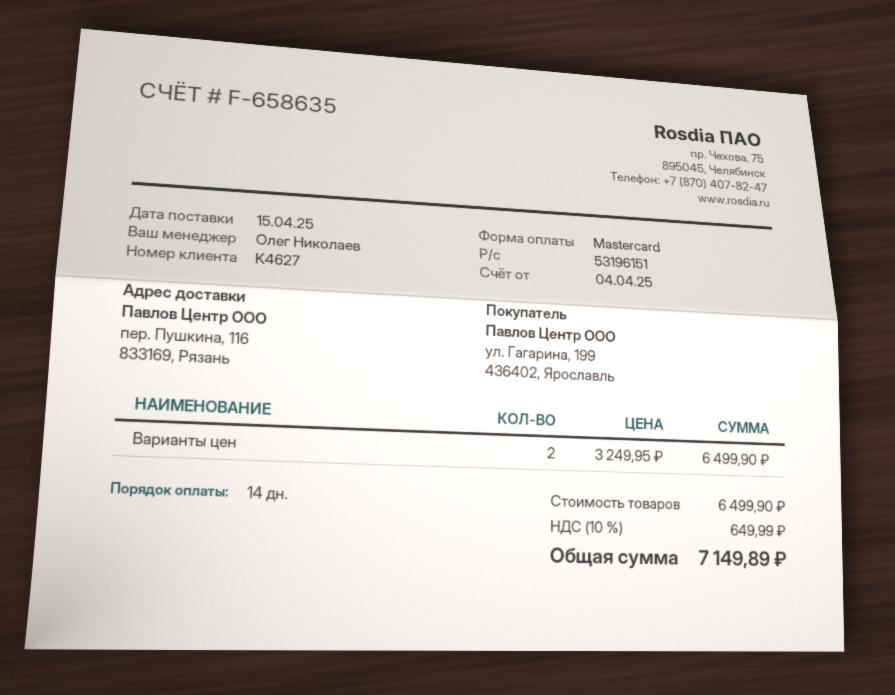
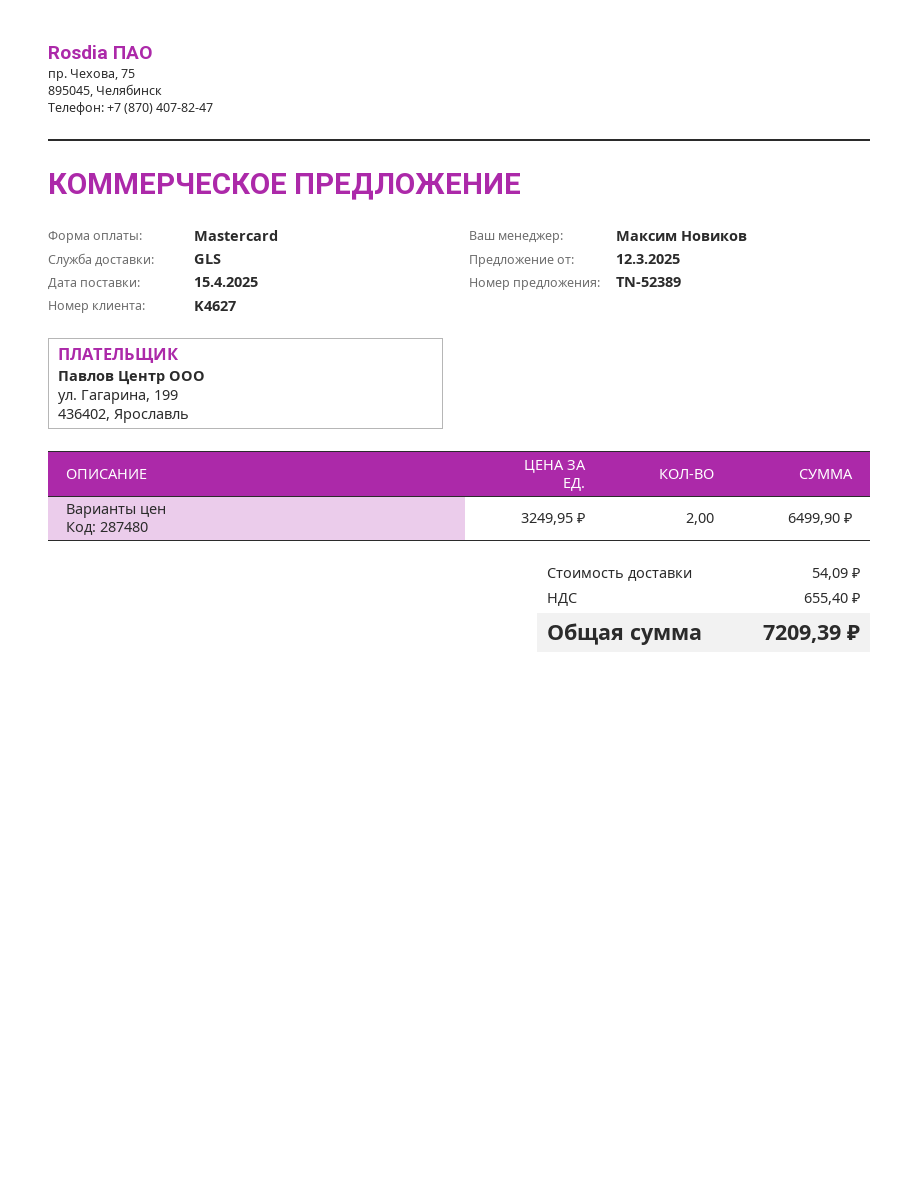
sales rep: Олег Николаев -> Максим Новиков
shipping: none -> 54.09
tax: 649.99 -> 655.40
total: 7149.89 -> 7209.39

